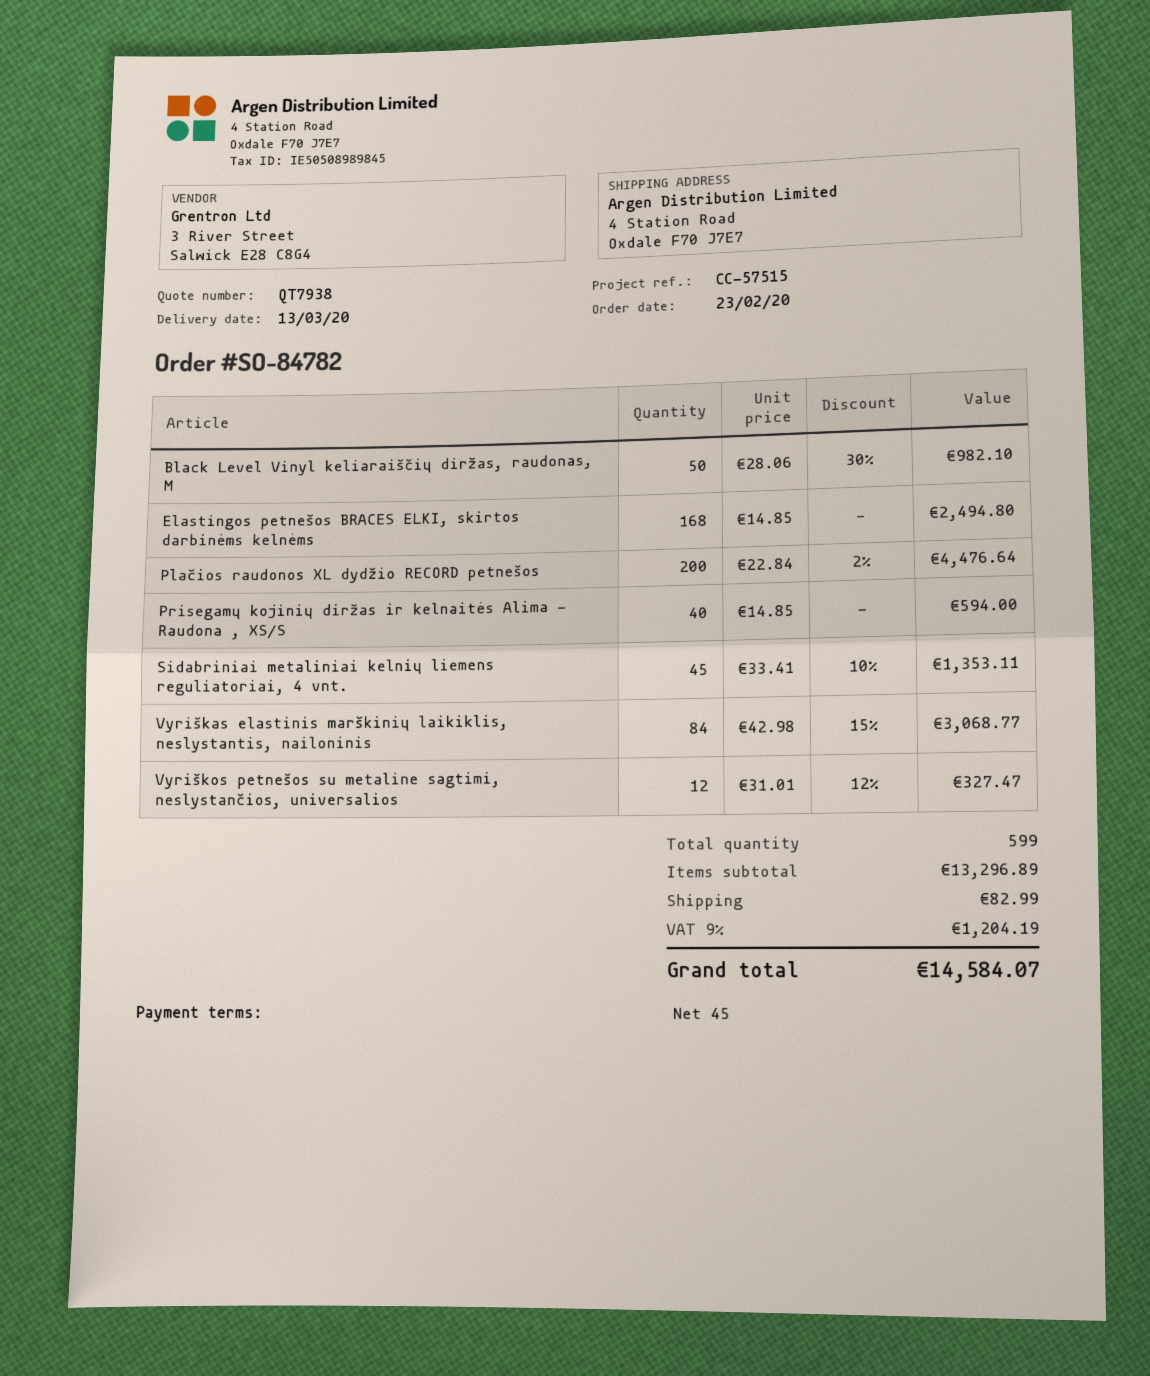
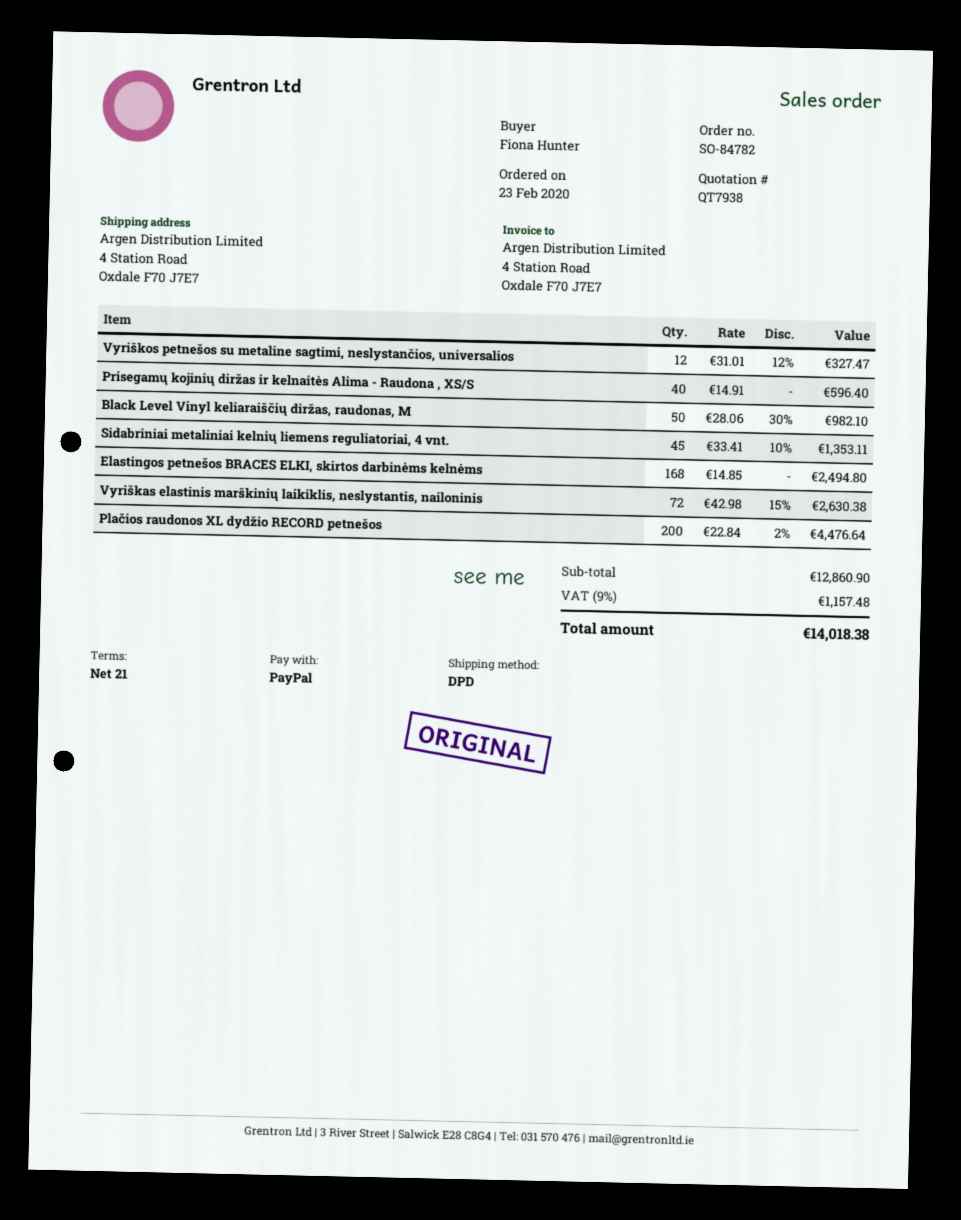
payment terms: 45 days -> 21 days
Prisegamų kojinių diržas ir kelnaitės Alima - Raudona , XS/S: 40 x 14.85 = 594.00 -> 40 x 14.91 = 596.40
Vyriškas elastinis marškinių laikiklis, neslystantis, nailoninis: 84 x 42.98 - 15% = 3068.77 -> 72 x 42.98 - 15% = 2630.38
subtotal: 13296.89 -> 12860.90
shipping: 82.99 -> none
tax: 9% = 1204.19 -> 9% = 1157.48
total: 14584.07 -> 14018.38

